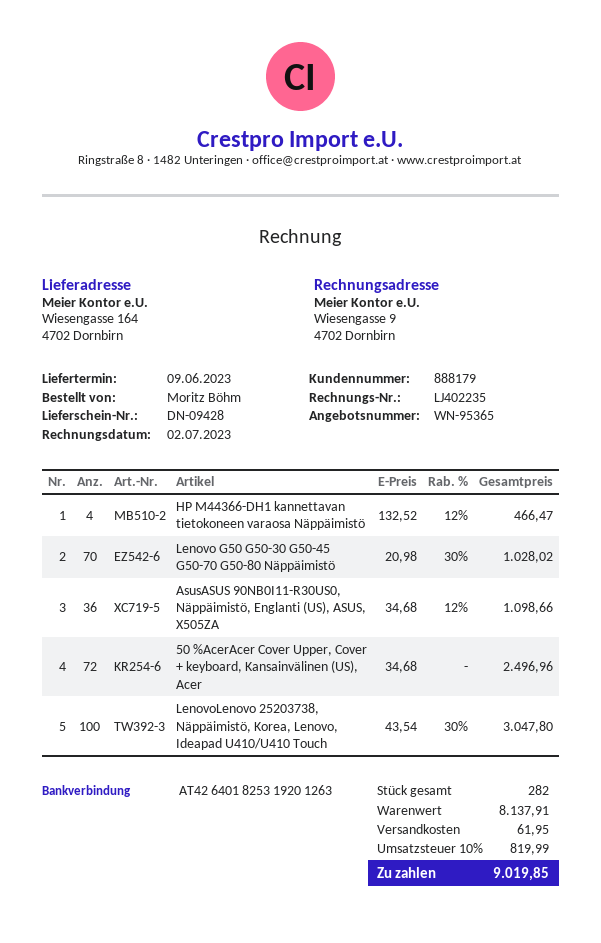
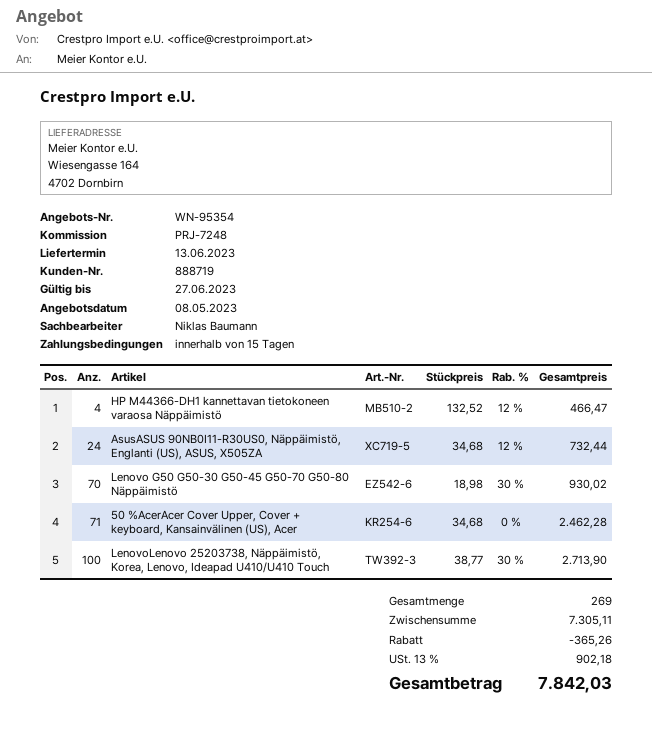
quote number: WN-95365 -> WN-95354
delivery date: 2023-06-09 -> 2023-06-13
customer number: 888179 -> 888719
Lenovo G50 G50-30 G50-45 G50-70 G50-80 Näppäimistö: 70 x 20.98 - 30% = 1028.02 -> 70 x 18.98 - 30% = 930.02
AsusASUS 90NB0I11-R30US0, Näppäimistö, Englanti (US), ASUS, X505ZA: 36 x 34.68 - 12% = 1098.66 -> 24 x 34.68 - 12% = 732.44
50 %AcerAcer Cover Upper, Cover + keyboard, Kansainvälinen (US), Acer: 72 x 34.68 = 2496.96 -> 71 x 34.68 = 2462.28
LenovoLenovo 25203738, Näppäimistö, Korea, Lenovo, Ideapad U410/U410 Touch: 100 x 43.54 - 30% = 3047.80 -> 100 x 38.77 - 30% = 2713.90
total quantity: 282 -> 269
subtotal: 8137.91 -> 7305.11
discount: none -> 365.26
shipping: 61.95 -> none
tax: 10% = 819.99 -> 13% = 902.18
total: 9019.85 -> 7842.03

